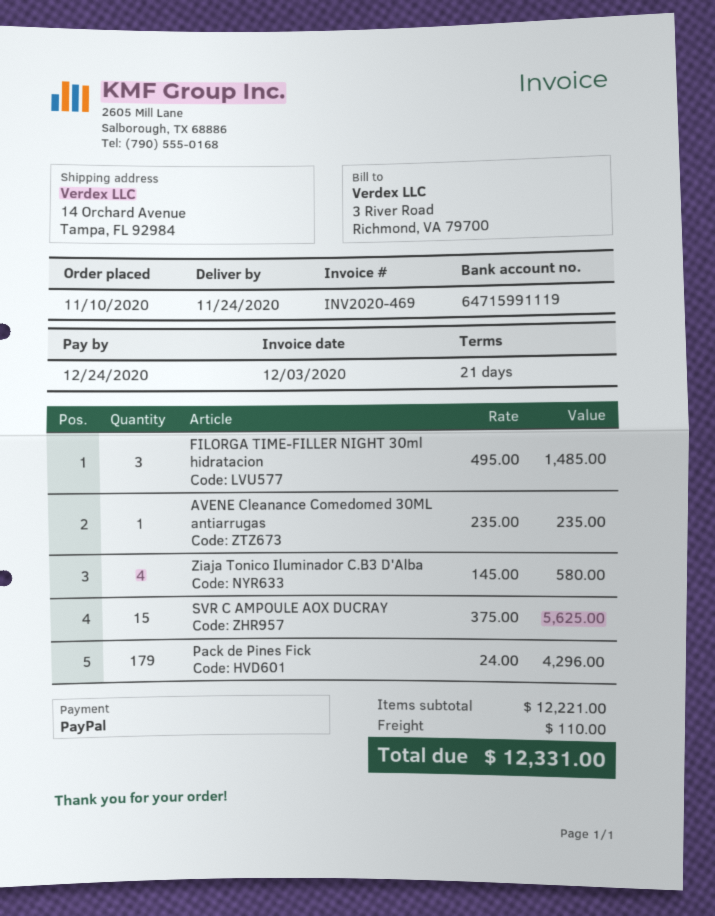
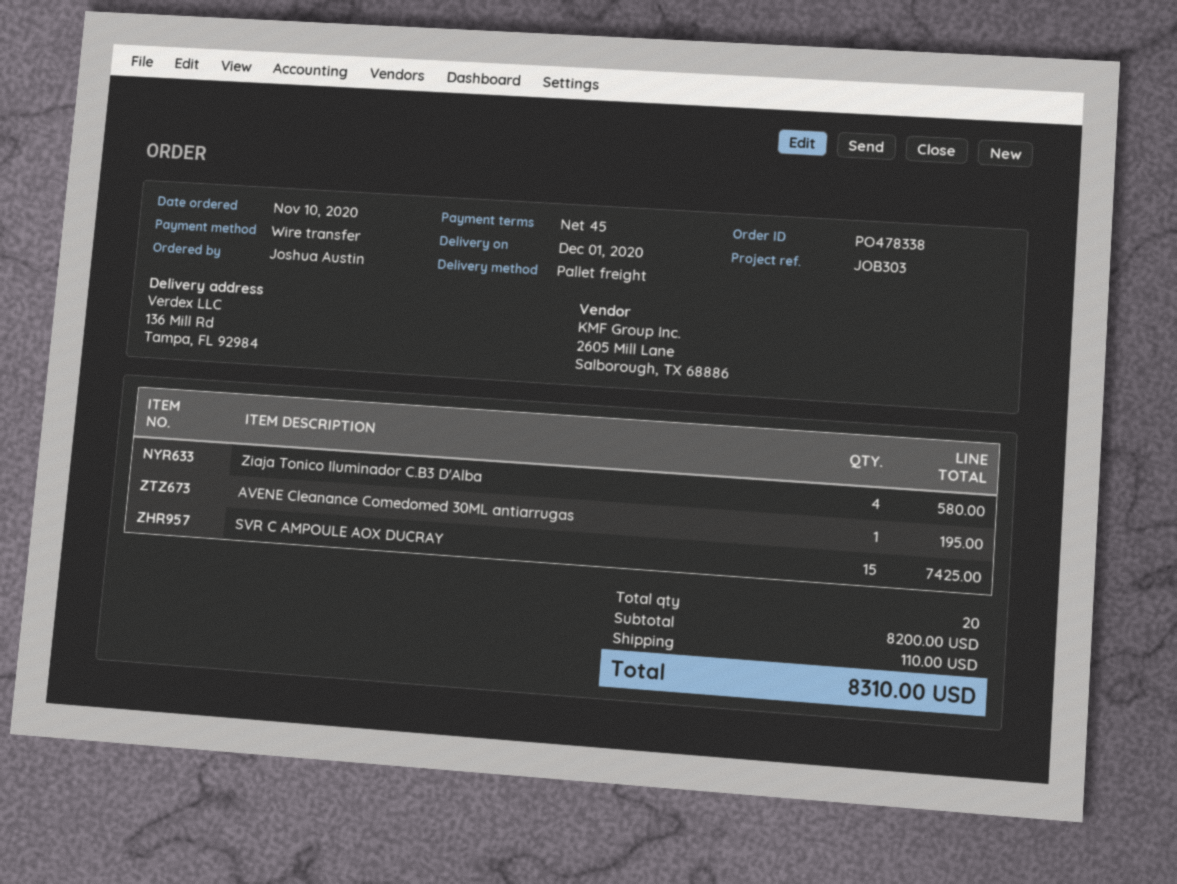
delivery date: 2020-11-24 -> 2020-12-01
payment terms: 21 days -> 45 days
payment method: PayPal -> bank transfer
ship to: 14 Orchard Avenue, Tampa, FL 92984 -> 136 Mill Rd, Tampa, FL 92984
FILORGA TIME-FILLER NIGHT 30ml hidratacion: 3 for 1485.00 -> none
AVENE Cleanance Comedomed 30ML antiarrugas: 1 for 235.00 -> 1 for 195.00
SVR C AMPOULE AOX DUCRAY: 15 for 5625.00 -> 15 for 7425.00
Pack de Pines Fick: 179 for 4296.00 -> none
subtotal: 12221.00 -> 8200.00
total: 12331.00 -> 8310.00

